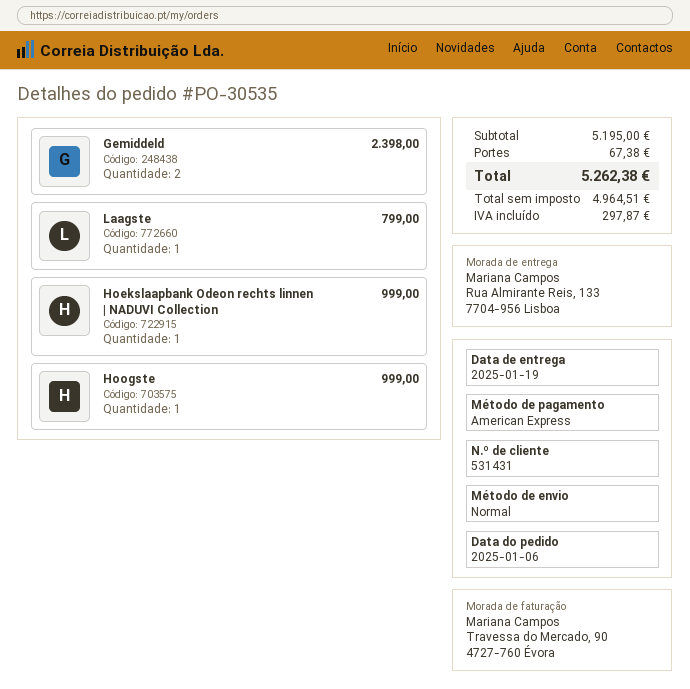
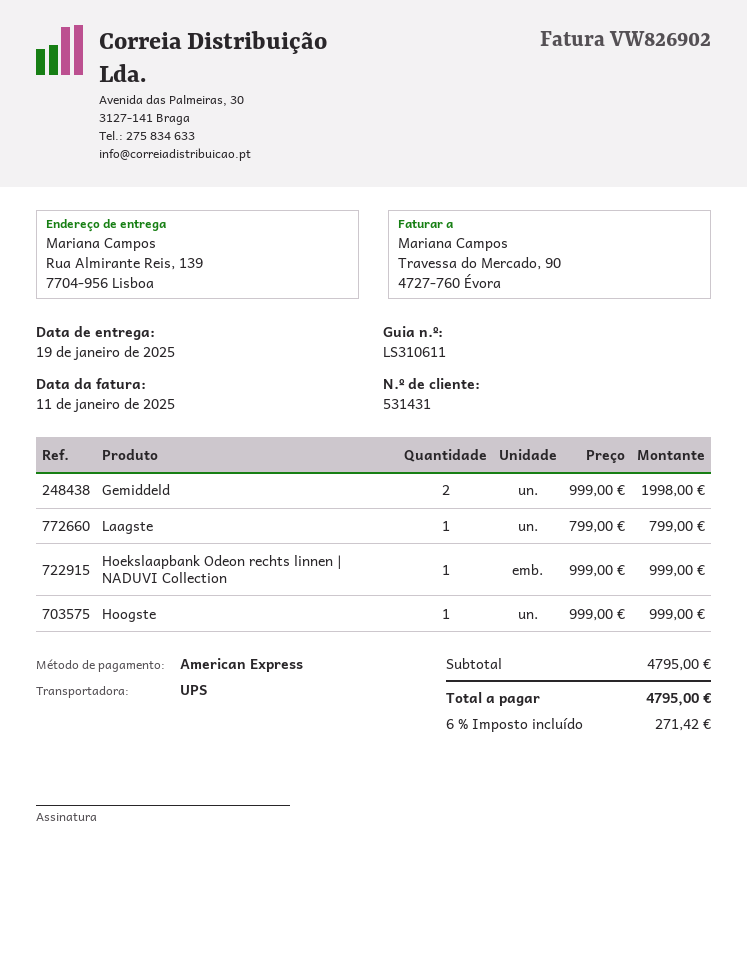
shipping method: standard -> UPS
ship to: Rua Almirante Reis, 133, 7704-956 Lisboa -> Rua Almirante Reis, 139, 7704-956 Lisboa
Gemiddeld: 2 for 2398.00 -> 2 for 1998.00
subtotal: 5195.00 -> 4795.00
shipping: 67.38 -> none
tax: 297.87 -> 271.42
total: 5262.38 -> 4795.00

